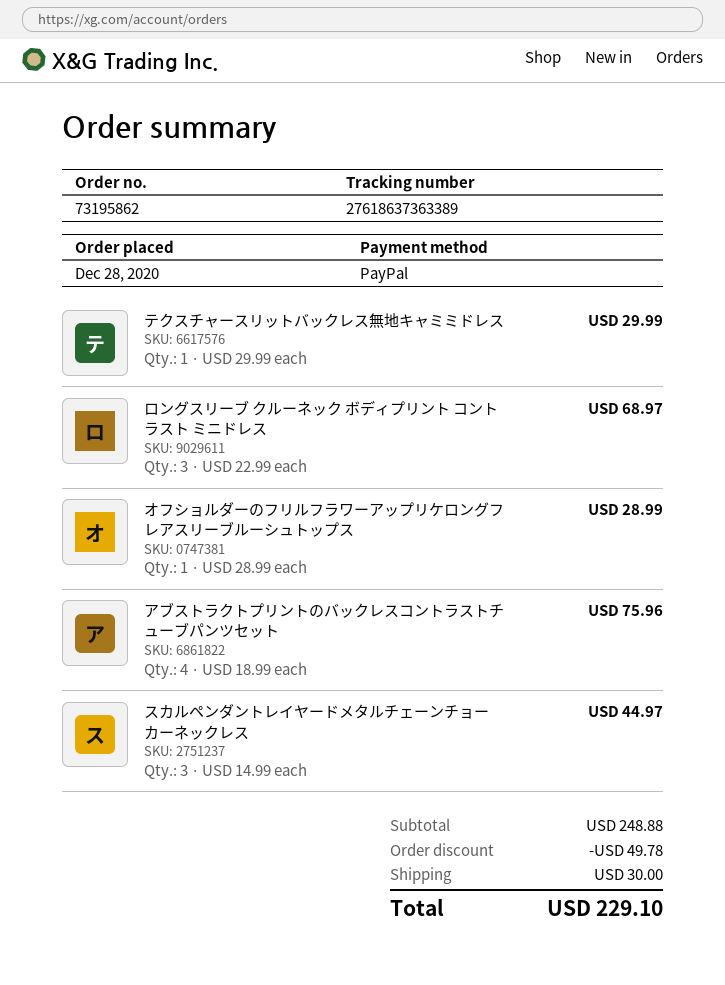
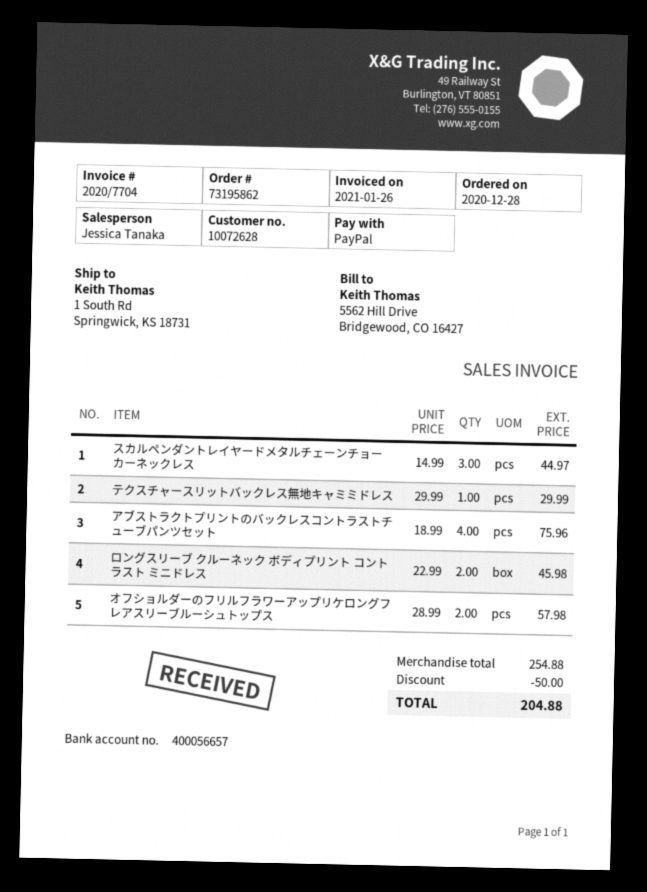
ロングスリーブ クルーネック ボディプリント コントラスト ミニドレス: 3 x 22.99 = 68.97 -> 2 x 22.99 = 45.98
オフショルダーのフリルフラワーアップリケロングフレアスリーブルーシュトップス: 1 x 28.99 = 28.99 -> 2 x 28.99 = 57.98
subtotal: 248.88 -> 254.88
discount: 49.78 -> 50.00
shipping: 30.00 -> none
total: 229.10 -> 204.88

